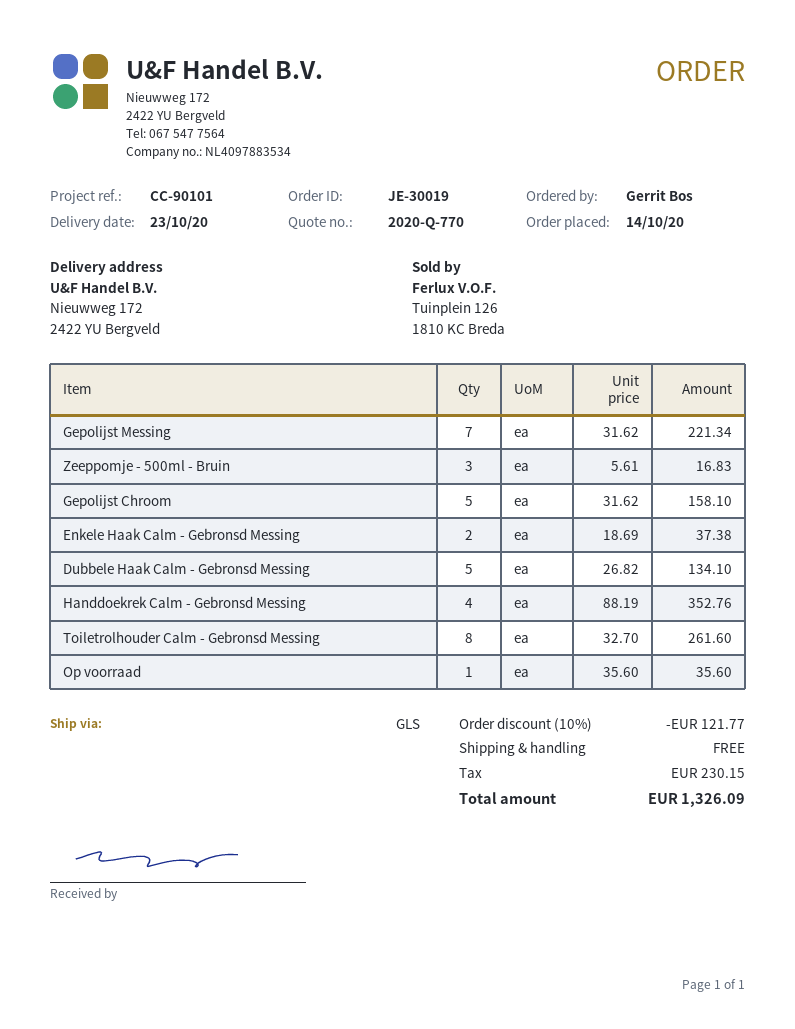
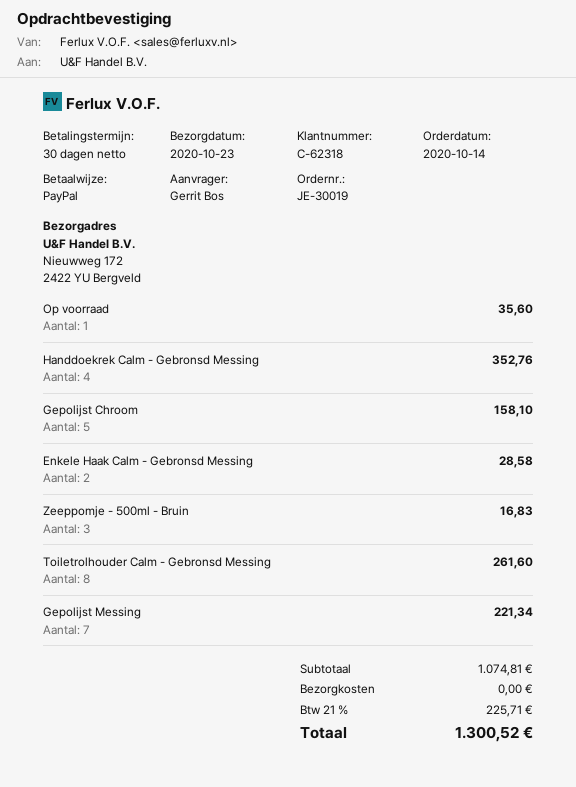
Enkele Haak Calm - Gebronsd Messing: 2 for 37.38 -> 2 for 28.58
Dubbele Haak Calm - Gebronsd Messing: 5 for 134.10 -> none
discount: 10% = 121.77 -> none
tax: 230.15 -> 225.71
total: 1326.09 -> 1300.52

